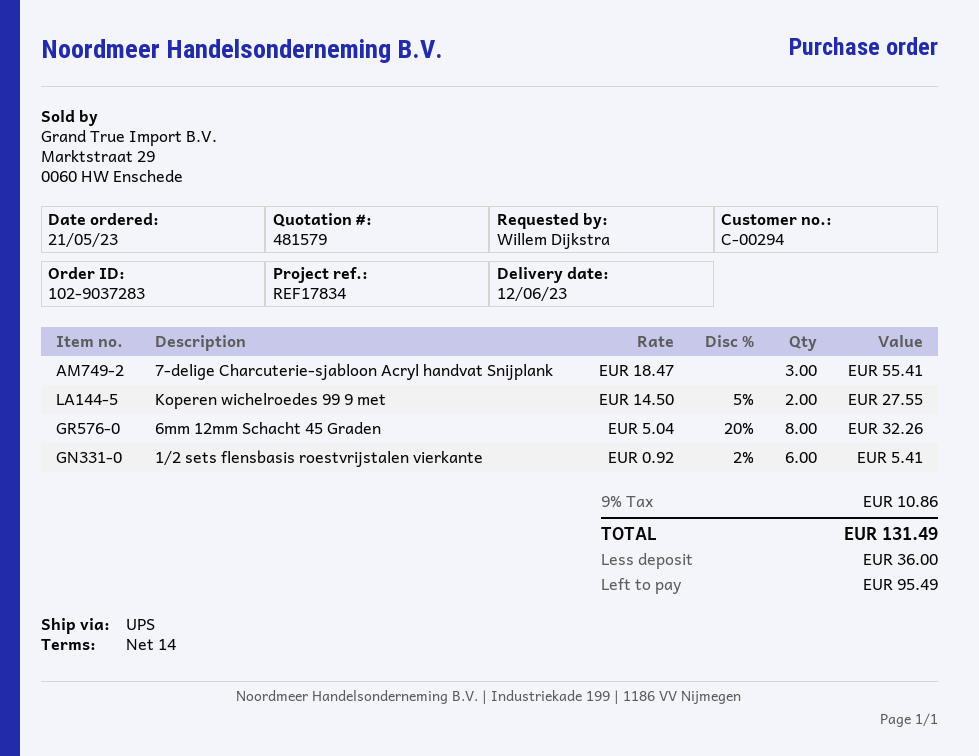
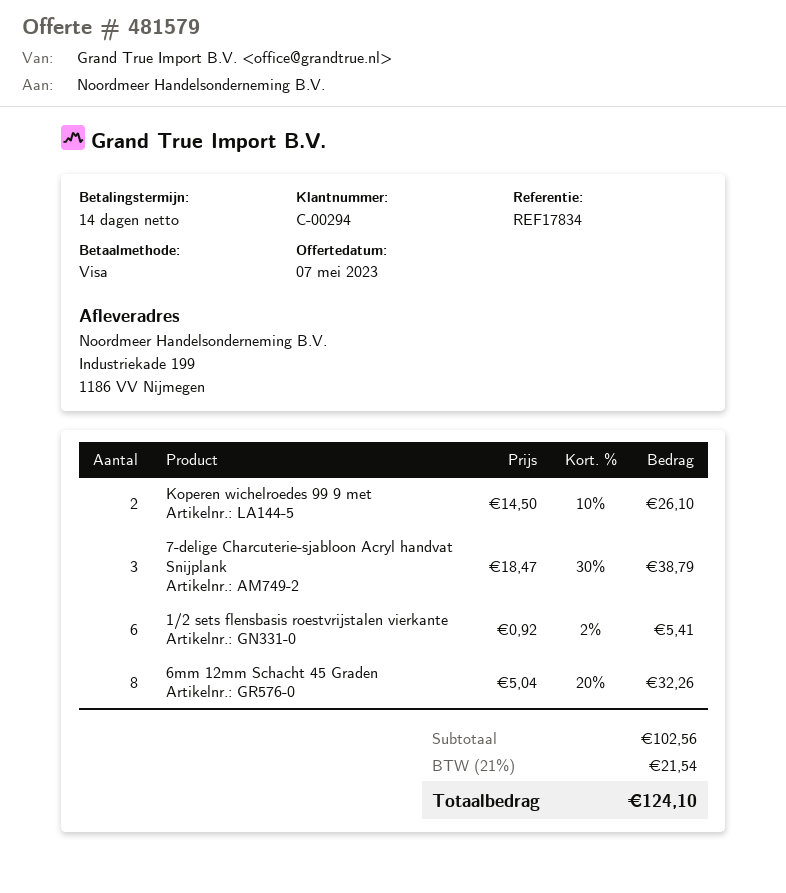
7-delige Charcuterie-sjabloon Acryl handvat Snijplank: 3 x 18.47 = 55.41 -> 3 x 18.47 - 30% = 38.79
Koperen wichelroedes 99 9 met: 2 x 14.50 - 5% = 27.55 -> 2 x 14.50 - 10% = 26.10
tax: 9% = 10.86 -> 21% = 21.54
total: 131.49 -> 124.10

